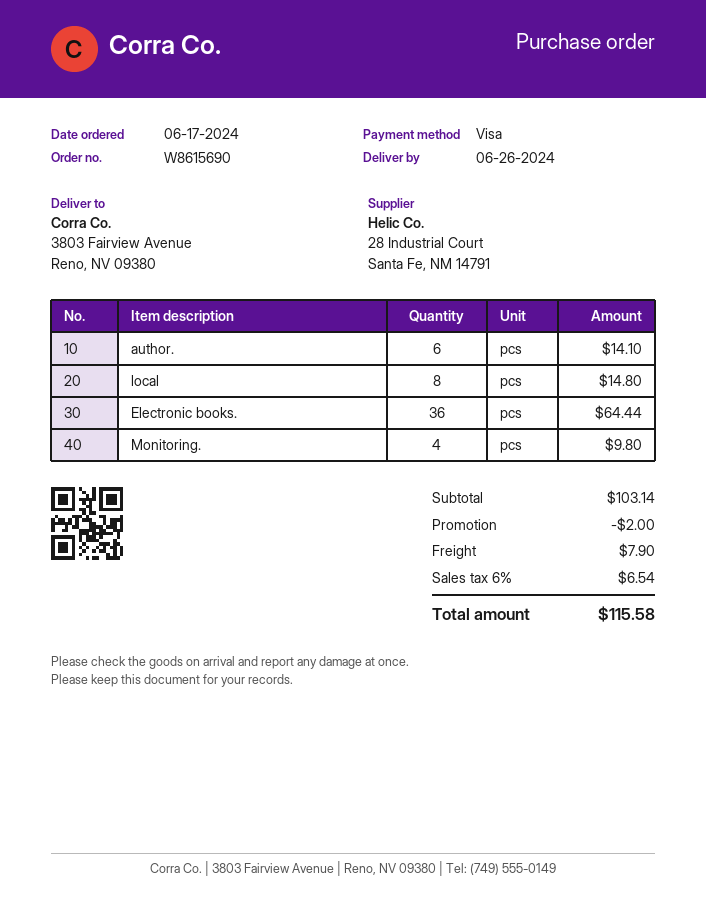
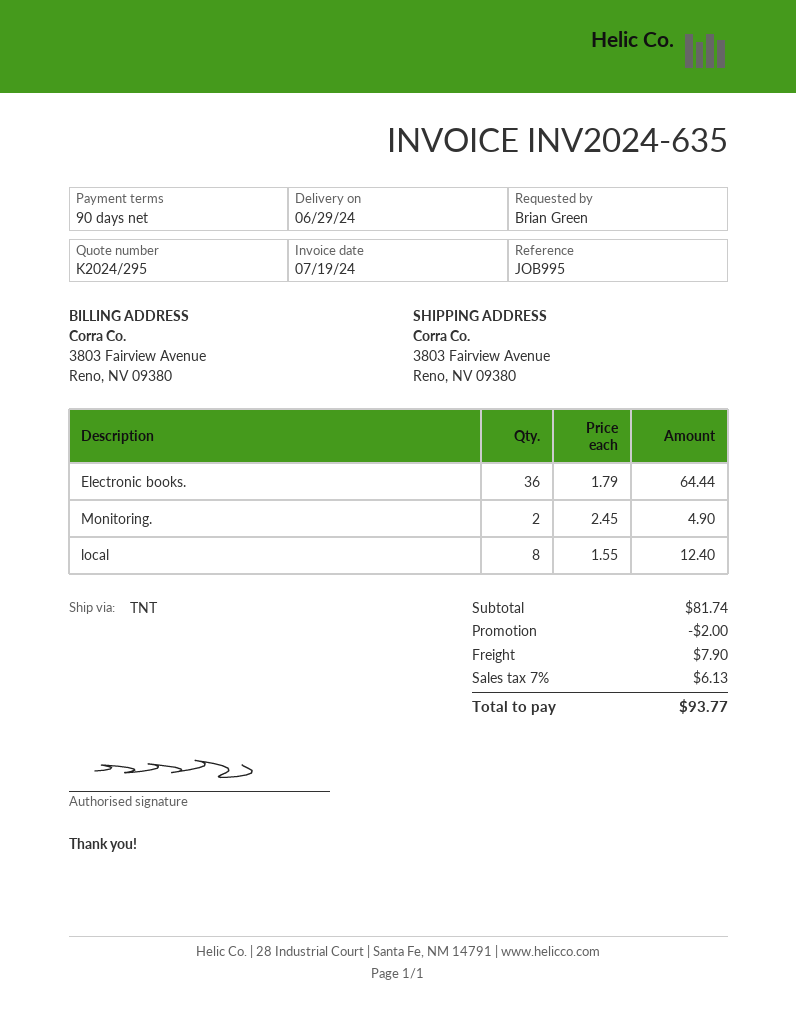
delivery date: 2024-06-26 -> 2024-06-29
author.: 6 for 14.10 -> none
local: 8 for 14.80 -> 8 for 12.40
Monitoring.: 4 for 9.80 -> 2 for 4.90
subtotal: 103.14 -> 81.74
tax: 6% = 6.54 -> 7% = 6.13
total: 115.58 -> 93.77

